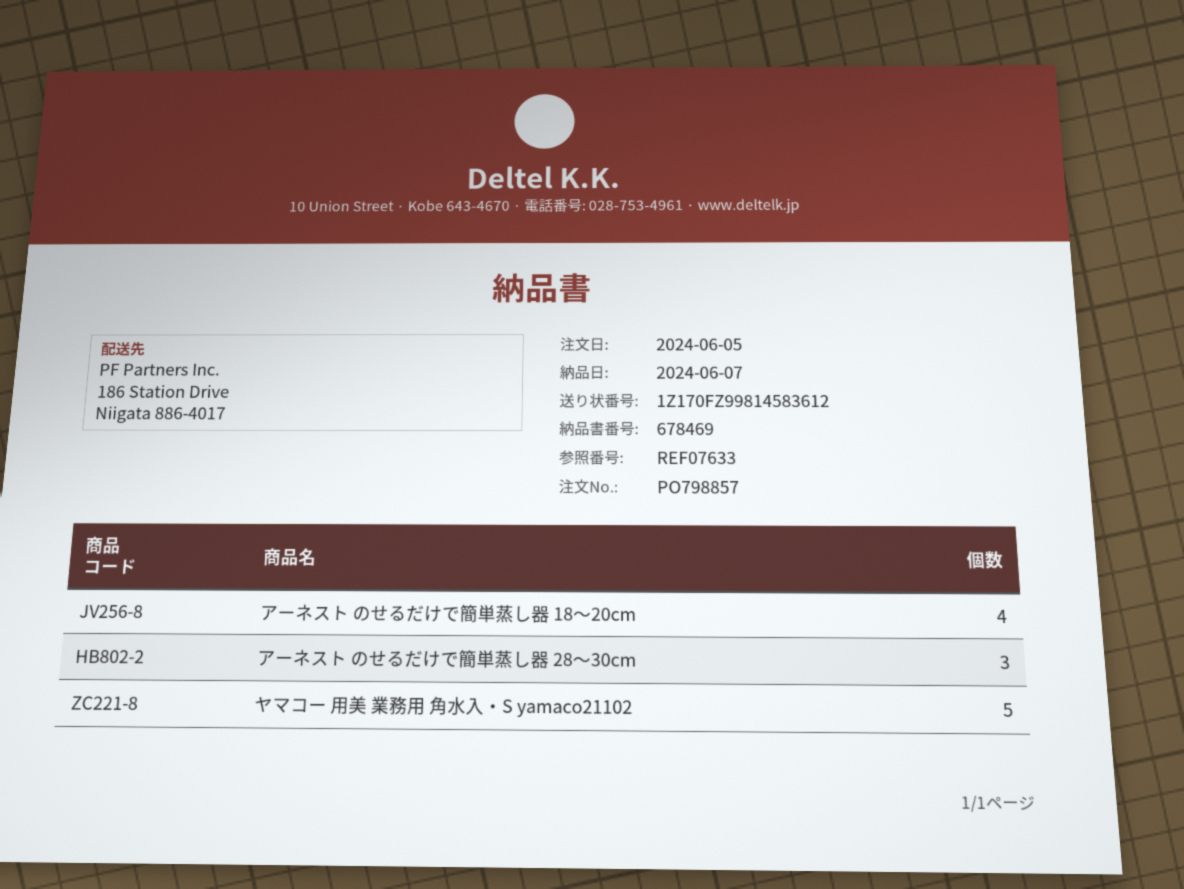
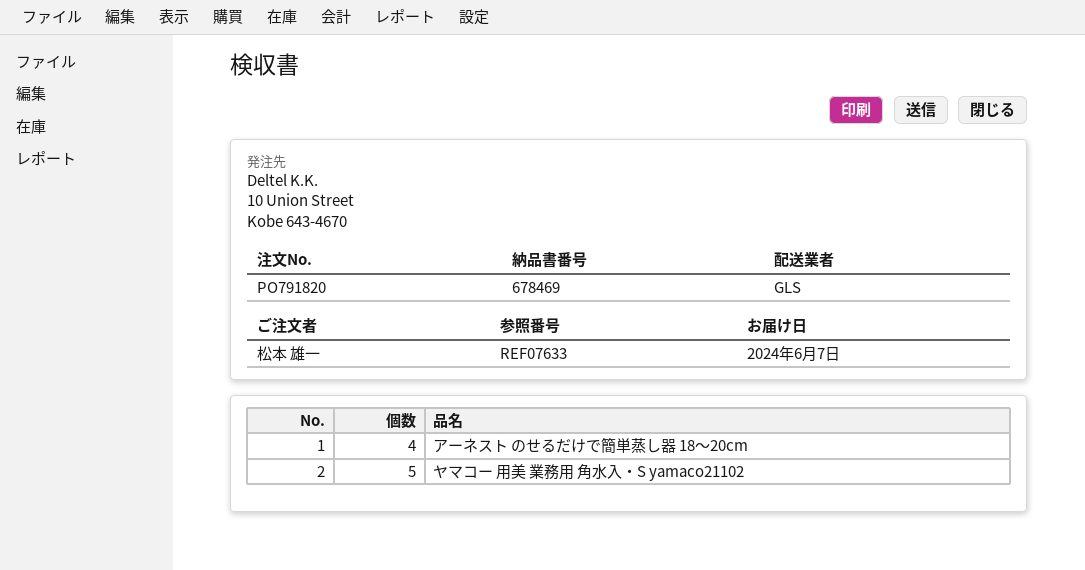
order number: PO798857 -> PO791820
アーネスト のせるだけで簡単蒸し器 28〜30cm: 3 -> none

